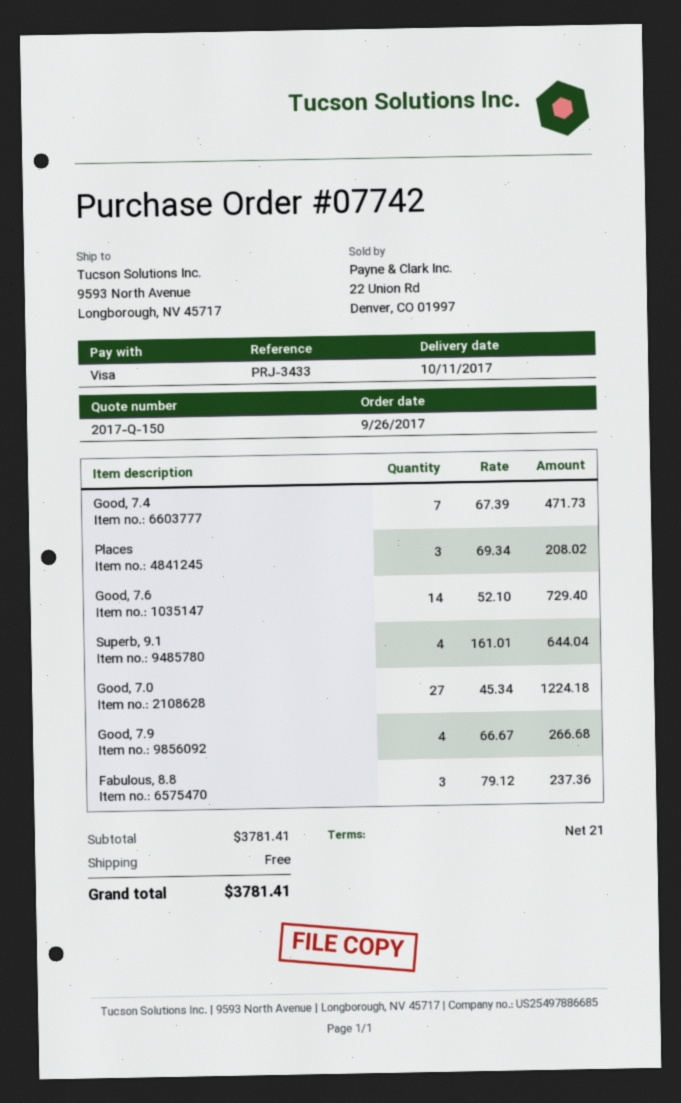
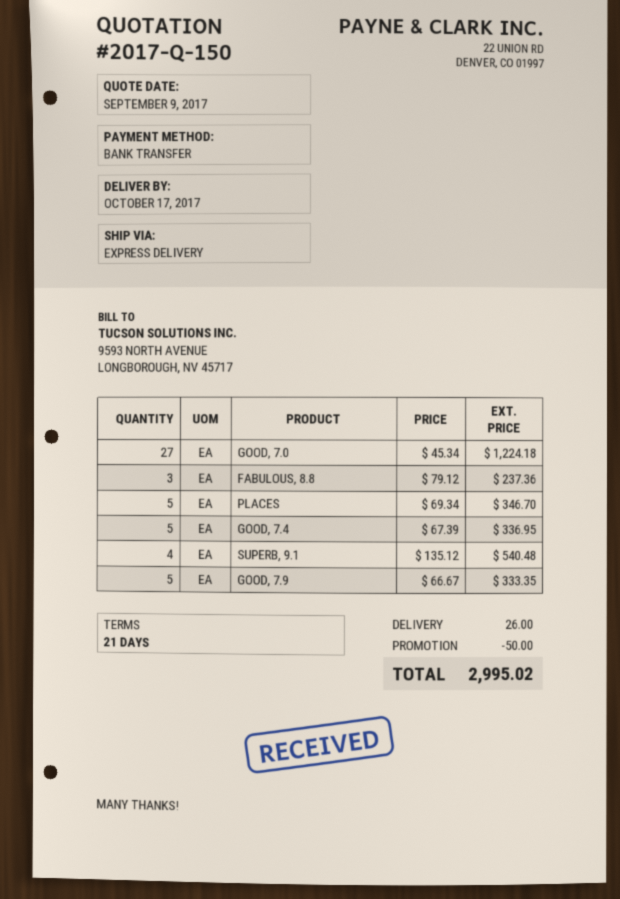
delivery date: 2017-10-11 -> 2017-10-17
payment method: Visa -> bank transfer
Good, 7.4: 7 x 67.39 = 471.73 -> 5 x 67.39 = 336.95
Places: 3 x 69.34 = 208.02 -> 5 x 69.34 = 346.70
Good, 7.6: 14 x 52.10 = 729.40 -> none
Superb, 9.1: 4 x 161.01 = 644.04 -> 4 x 135.12 = 540.48
Good, 7.9: 4 x 66.67 = 266.68 -> 5 x 66.67 = 333.35
discount: none -> 50.00
shipping: 0.00 -> 26.00
total: 3781.41 -> 2995.02

